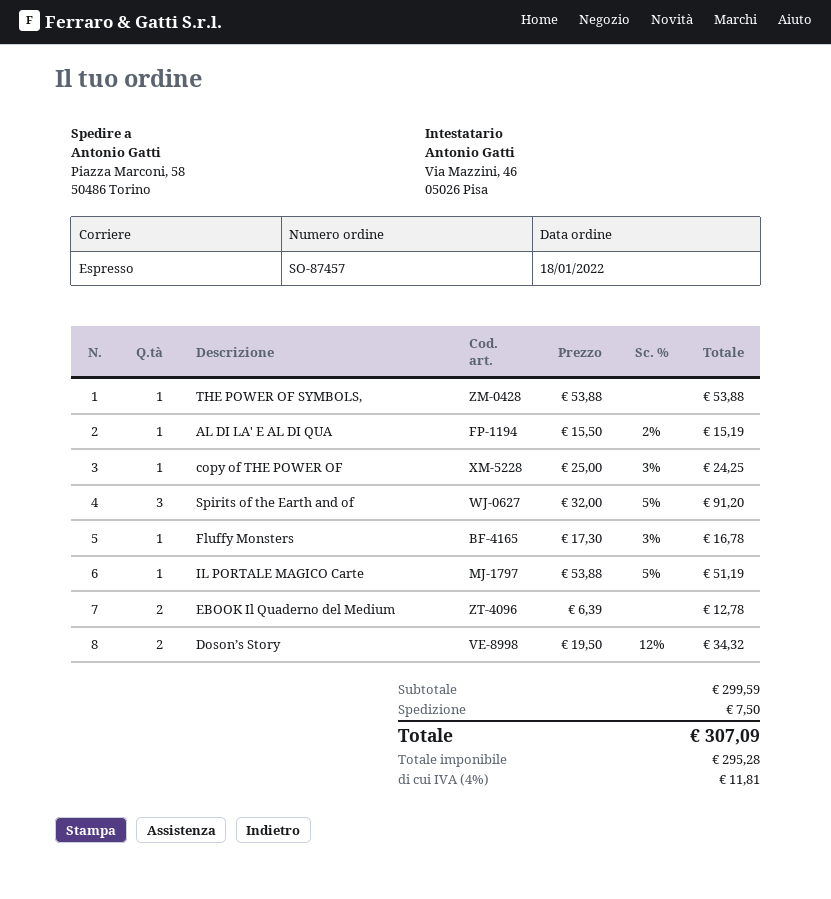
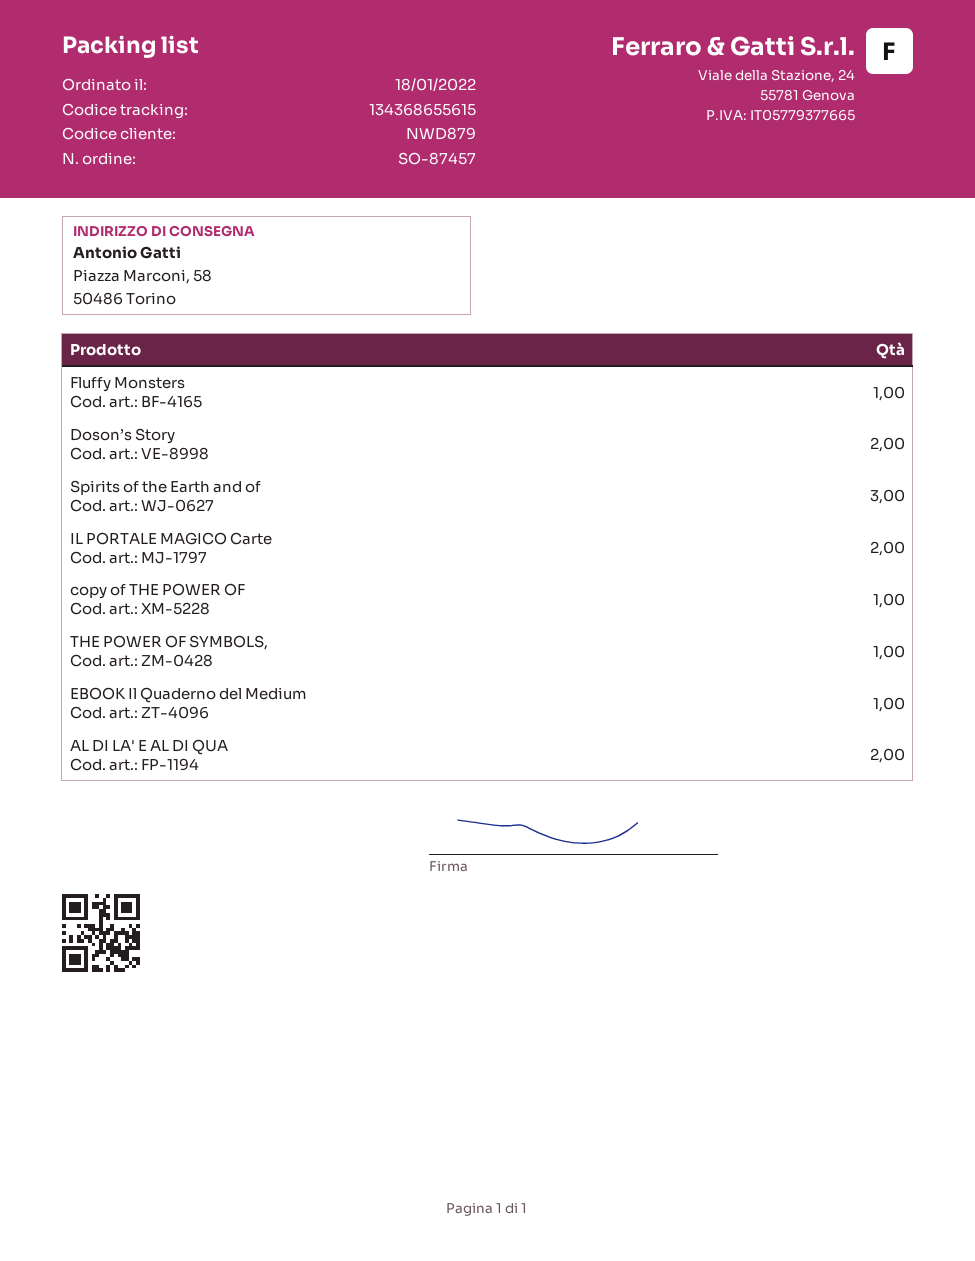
AL DI LA' E AL DI QUA: 1 -> 2
IL PORTALE MAGICO Carte: 1 -> 2
EBOOK Il Quaderno del Medium: 2 -> 1

